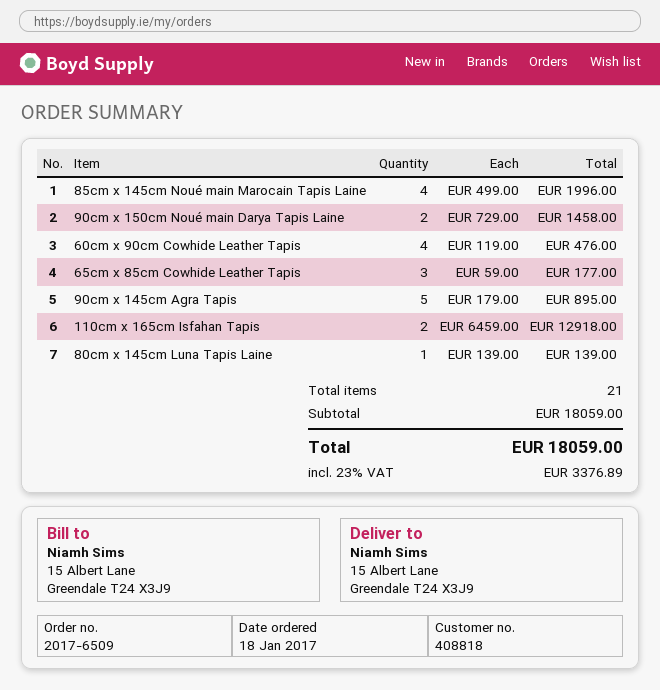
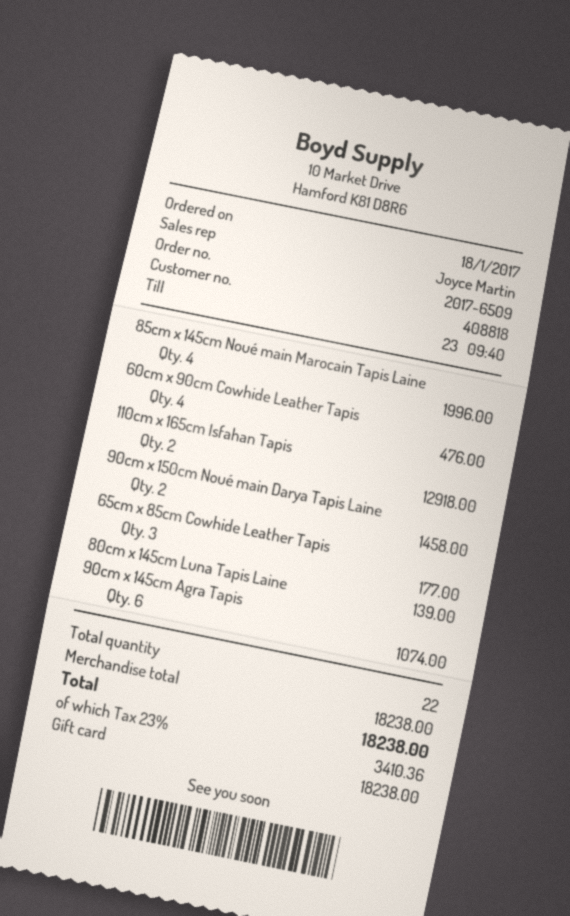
90cm x 145cm Agra Tapis: 5 for 895.00 -> 6 for 1074.00
total quantity: 21 -> 22
subtotal: 18059.00 -> 18238.00
tax: 23% = 3376.89 -> 23% = 3410.36
total: 18059.00 -> 18238.00

